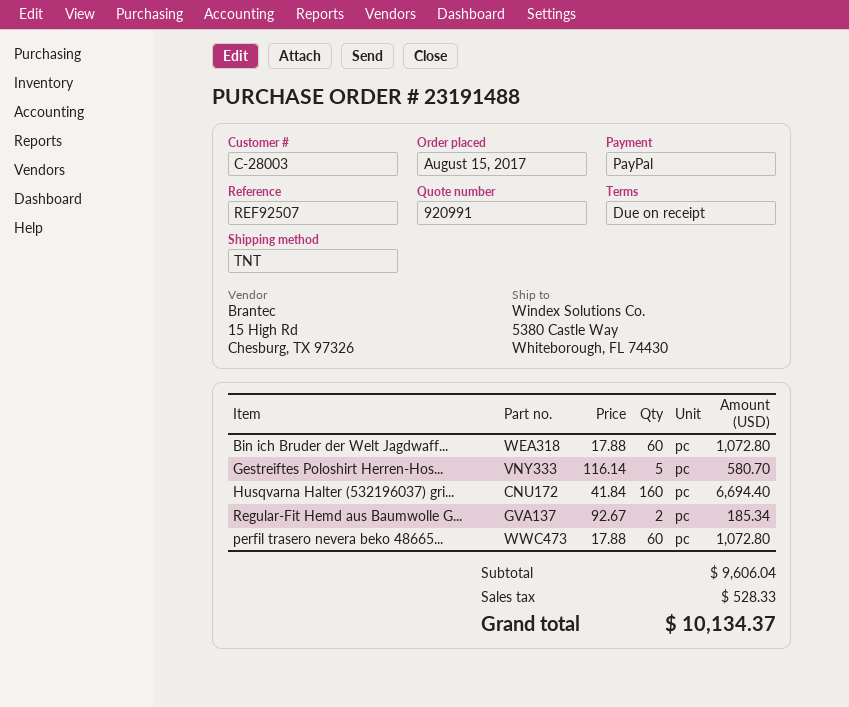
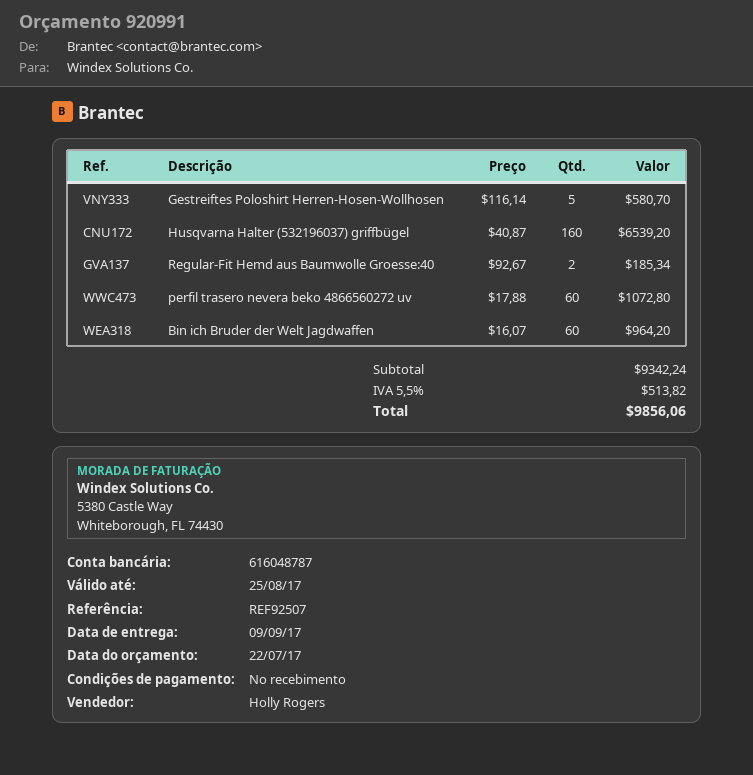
Bin ich Bruder der Welt Jagdwaff...: 60 x 17.88 = 1072.80 -> 60 x 16.07 = 964.20
Husqvarna Halter (532196037) gri...: 160 x 41.84 = 6694.40 -> 160 x 40.87 = 6539.20
subtotal: 9606.04 -> 9342.24
tax: 528.33 -> 513.82
total: 10134.37 -> 9856.06

